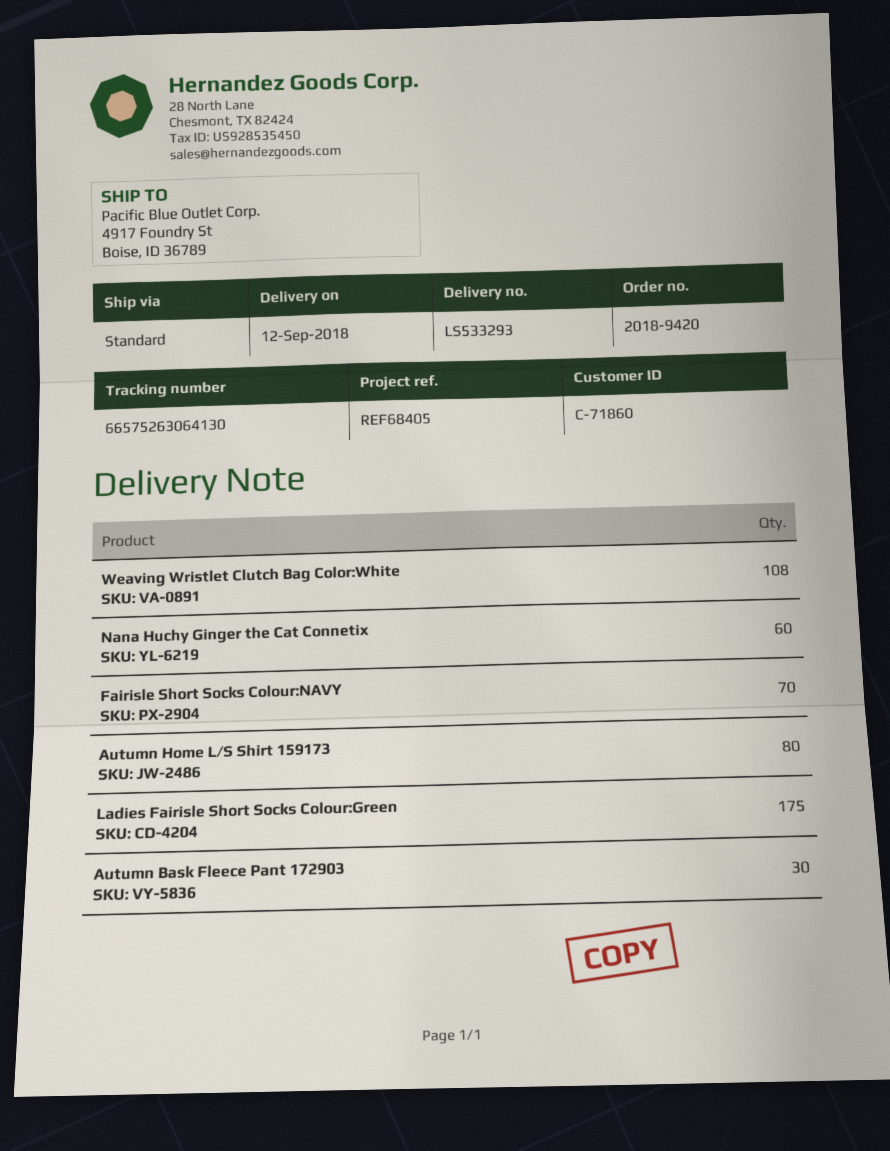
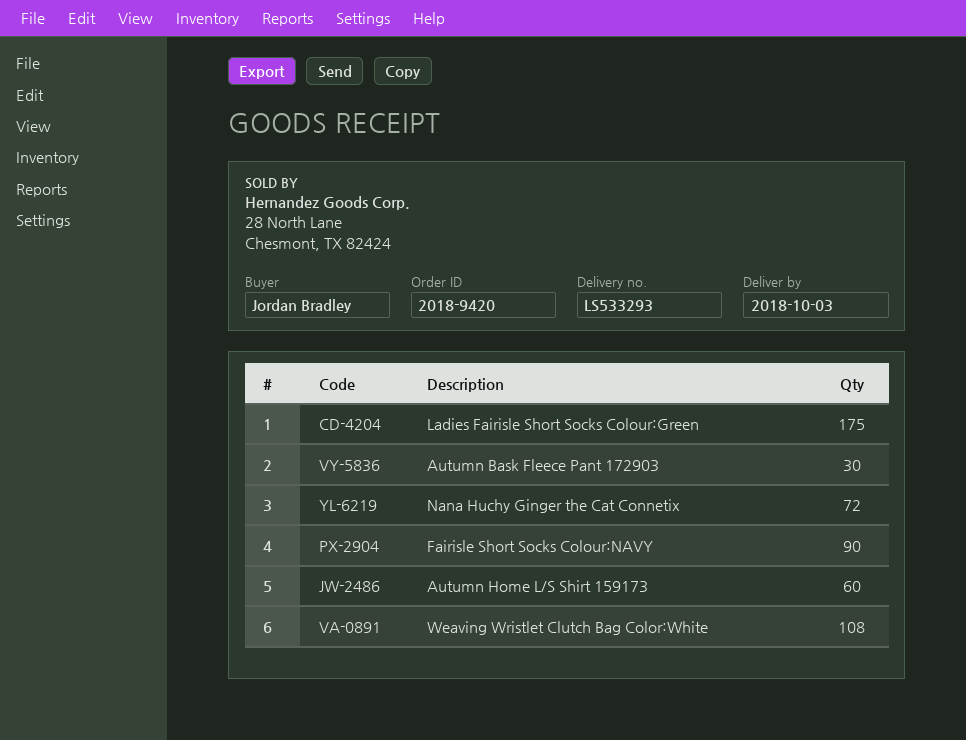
delivery date: 2018-09-12 -> 2018-10-03
Nana Huchy Ginger the Cat Connetix: 60 -> 72
Fairisle Short Socks Colour:NAVY: 70 -> 90
Autumn Home L/S Shirt 159173: 80 -> 60

